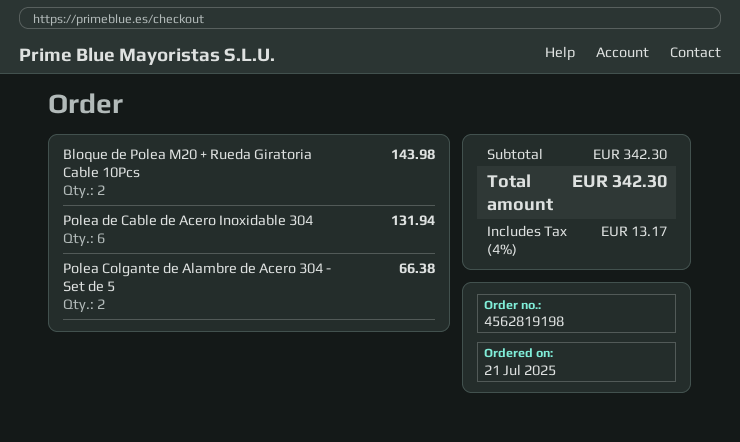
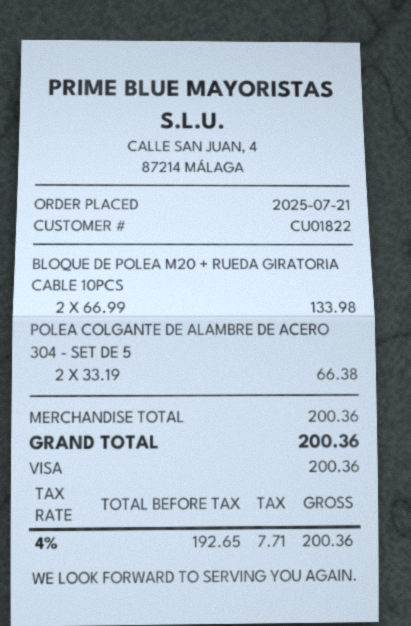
Bloque de Polea M20 + Rueda Giratoria Cable 10Pcs: 2 for 143.98 -> 2 for 133.98
Polea de Cable de Acero Inoxidable 304: 6 for 131.94 -> none
subtotal: 342.30 -> 200.36
tax: 4% = 13.17 -> 4% = 7.71
total: 342.30 -> 200.36

